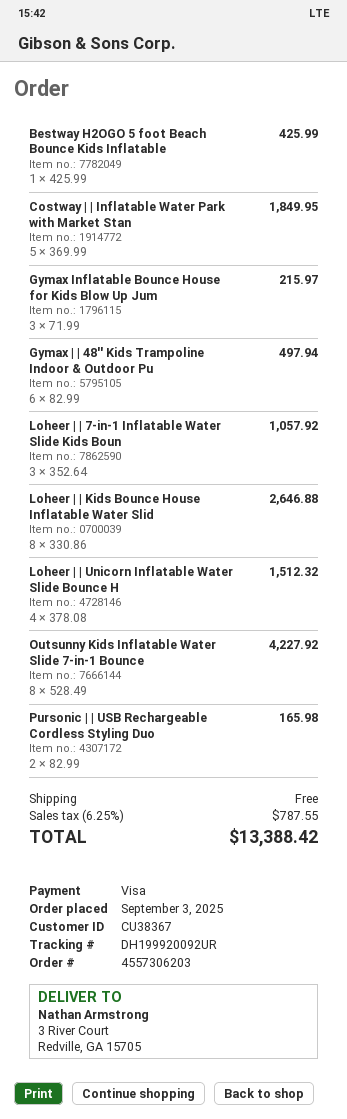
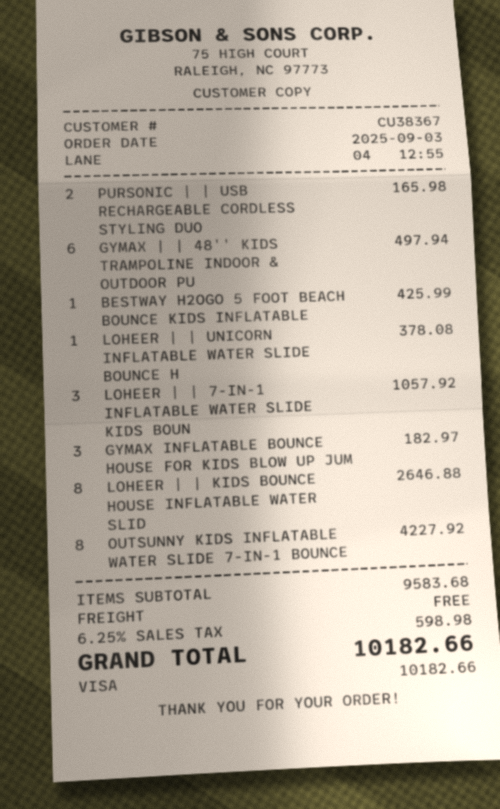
Costway | | Inflatable Water Park with Market Stan: 5 for 1849.95 -> none
Gymax Inflatable Bounce House for Kids Blow Up Jum: 3 for 215.97 -> 3 for 182.97
Loheer | | Unicorn Inflatable Water Slide Bounce H: 4 for 1512.32 -> 1 for 378.08
tax: 6.25% = 787.55 -> 6.25% = 598.98
total: 13388.42 -> 10182.66

